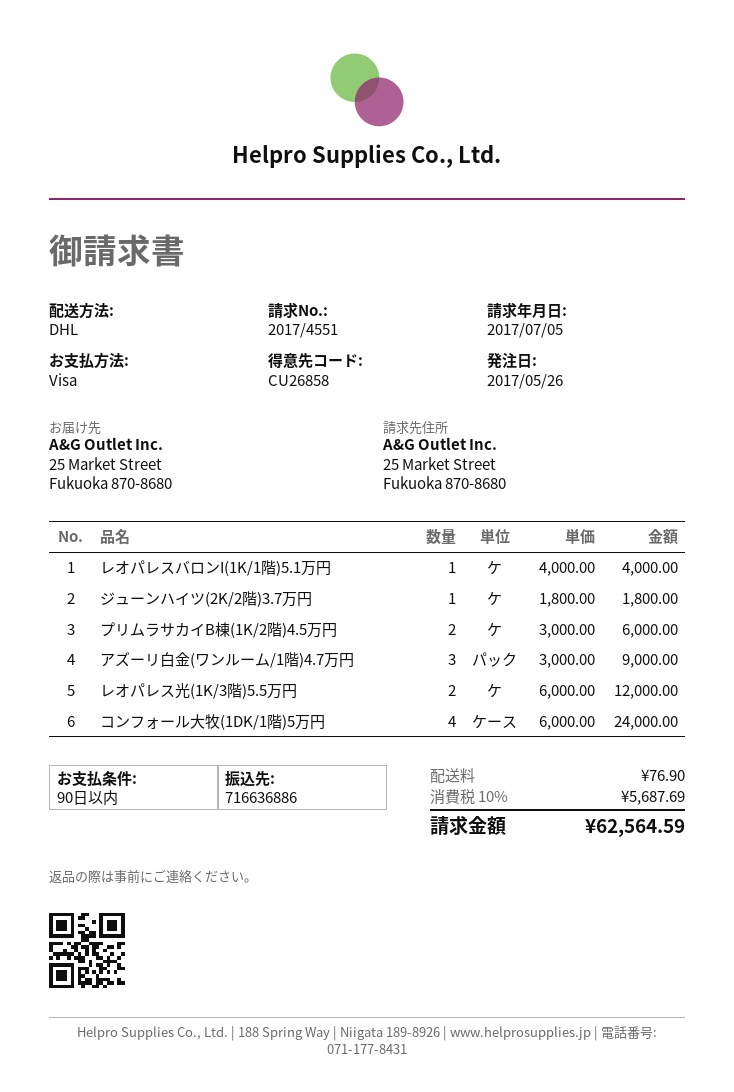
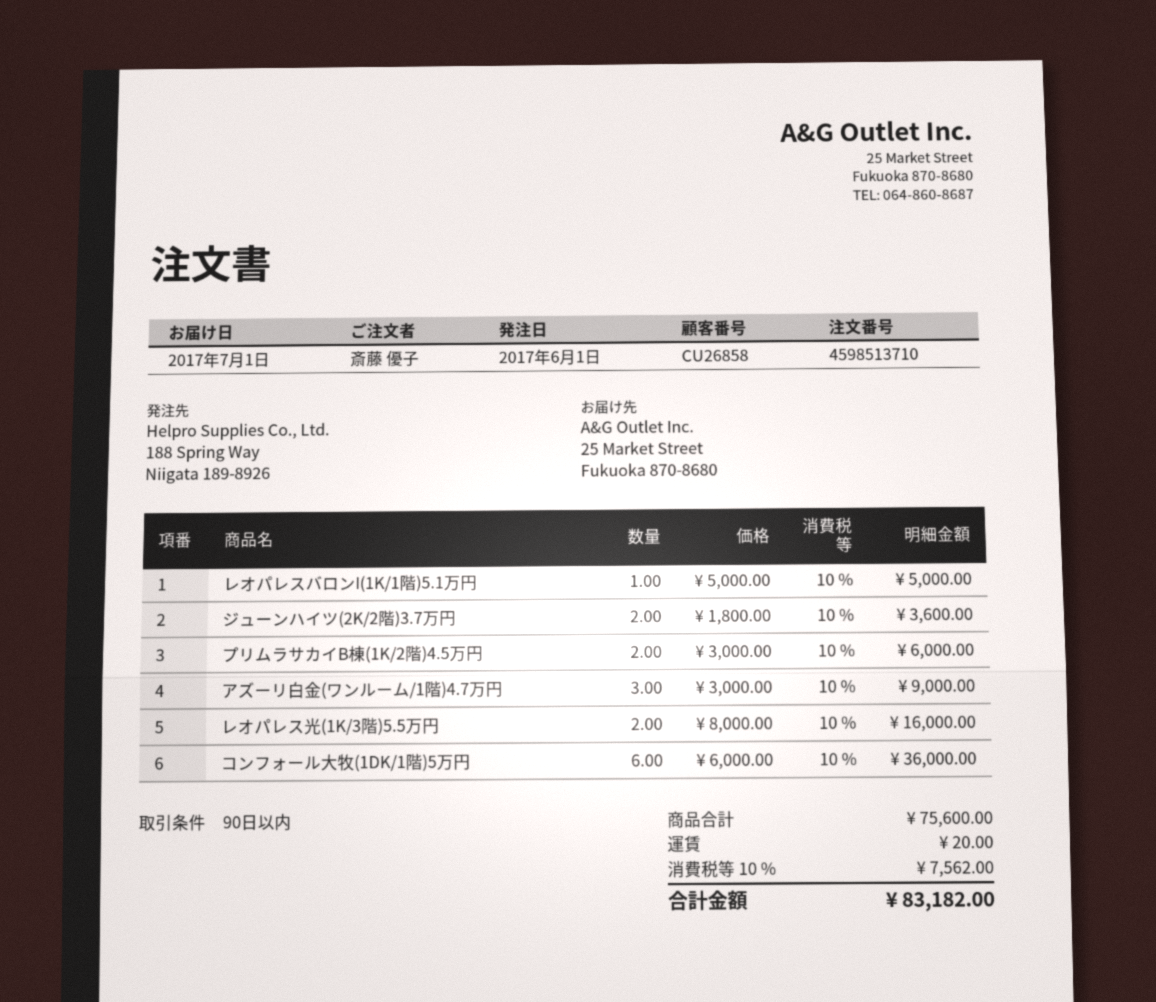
order date: 2017-05-26 -> 2017-06-01
レオパレスバロンI(1K/1階)5.1万円: 1 x 4000.00 = 4000.00 -> 1 x 5000.00 = 5000.00
ジューンハイツ(2K/2階)3.7万円: 1 x 1800.00 = 1800.00 -> 2 x 1800.00 = 3600.00
レオパレス光(1K/3階)5.5万円: 2 x 6000.00 = 12000.00 -> 2 x 8000.00 = 16000.00
コンフォール大牧(1DK/1階)5万円: 4 x 6000.00 = 24000.00 -> 6 x 6000.00 = 36000.00
shipping: 76.90 -> 20.00
tax: 10% = 5687.69 -> 10% = 7562.00
total: 62564.59 -> 83182.00

